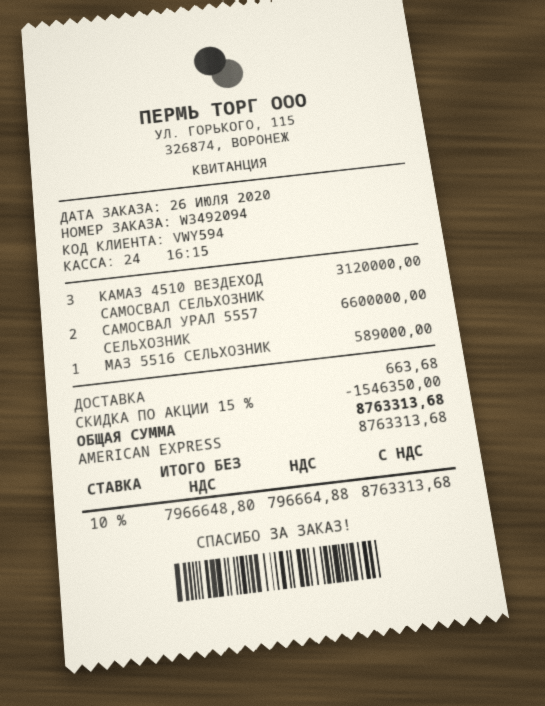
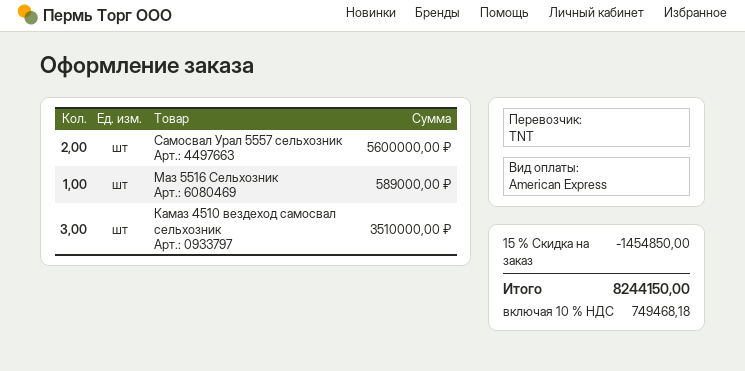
КАМАЗ 4510 ВЕЗДЕХОД САМОСВАЛ СЕЛЬХОЗНИК: 3 for 3120000.00 -> 3 for 3510000.00
САМОСВАЛ УРАЛ 5557 СЕЛЬХОЗНИК: 2 for 6600000.00 -> 2 for 5600000.00
discount: 15% = 1546350.00 -> 15% = 1454850.00
shipping: 663.68 -> none
tax: 10% = 796664.88 -> 10% = 749468.18
total: 8763313.68 -> 8244150.00

